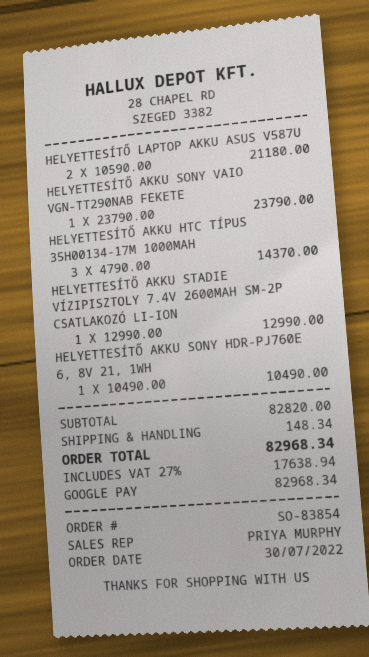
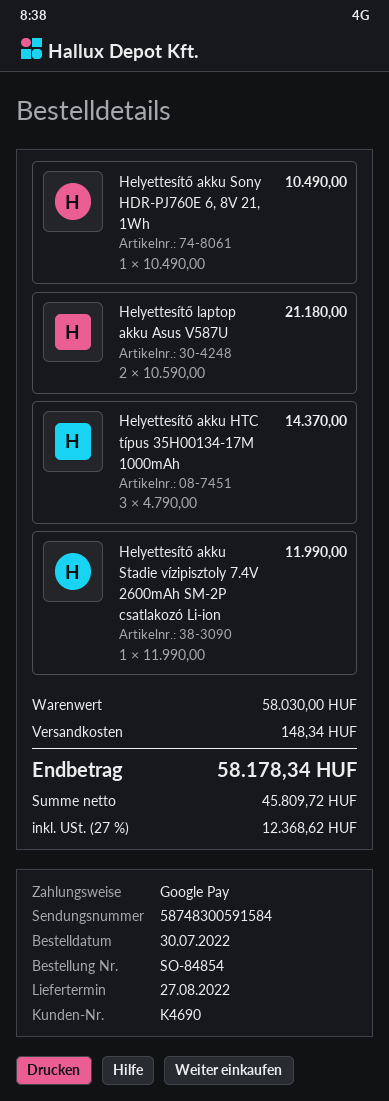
order number: SO-83854 -> SO-84854
HELYETTESÍTŐ AKKU SONY VAIO VGN-TT290NAB FEKETE: 1 x 23790.00 = 23790.00 -> none
HELYETTESÍTŐ AKKU STADIE VÍZIPISZTOLY 7.4V 2600MAH SM-2P CSATLAKOZÓ LI-ION: 1 x 12990.00 = 12990.00 -> 1 x 11990.00 = 11990.00
subtotal: 82820.00 -> 58030.00
tax: 27% = 17638.94 -> 27% = 12368.62
total: 82968.34 -> 58178.34

